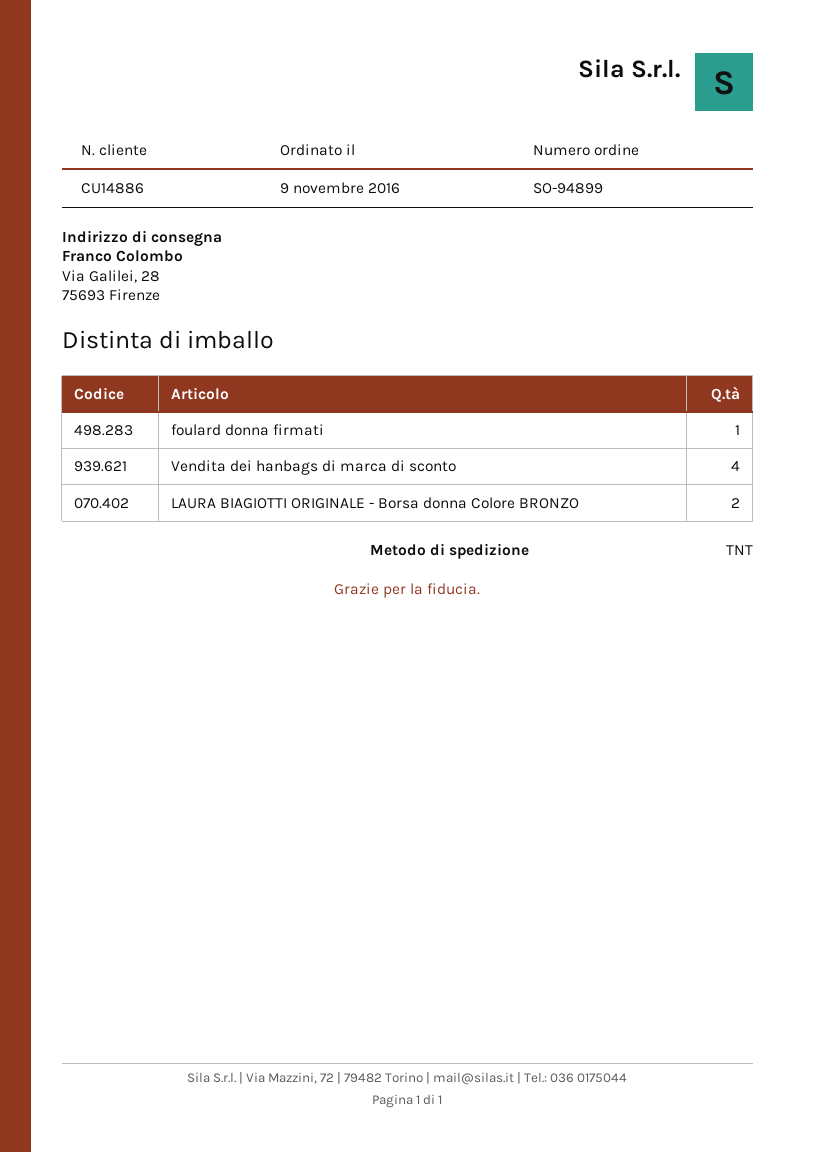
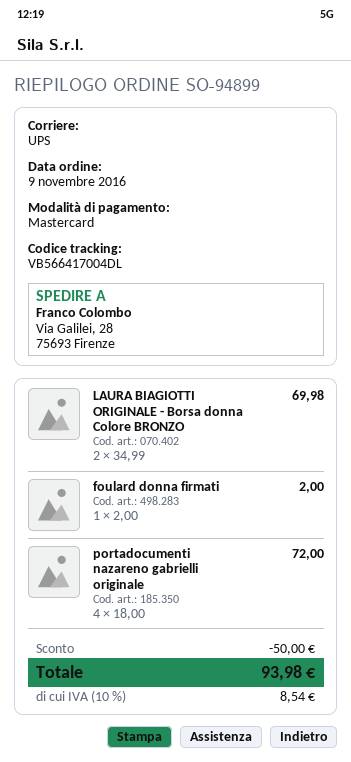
shipping method: TNT -> UPS
Vendita dei hanbags di marca di sconto: 4 -> none
portadocumenti nazareno gabrielli originale: none -> 4

